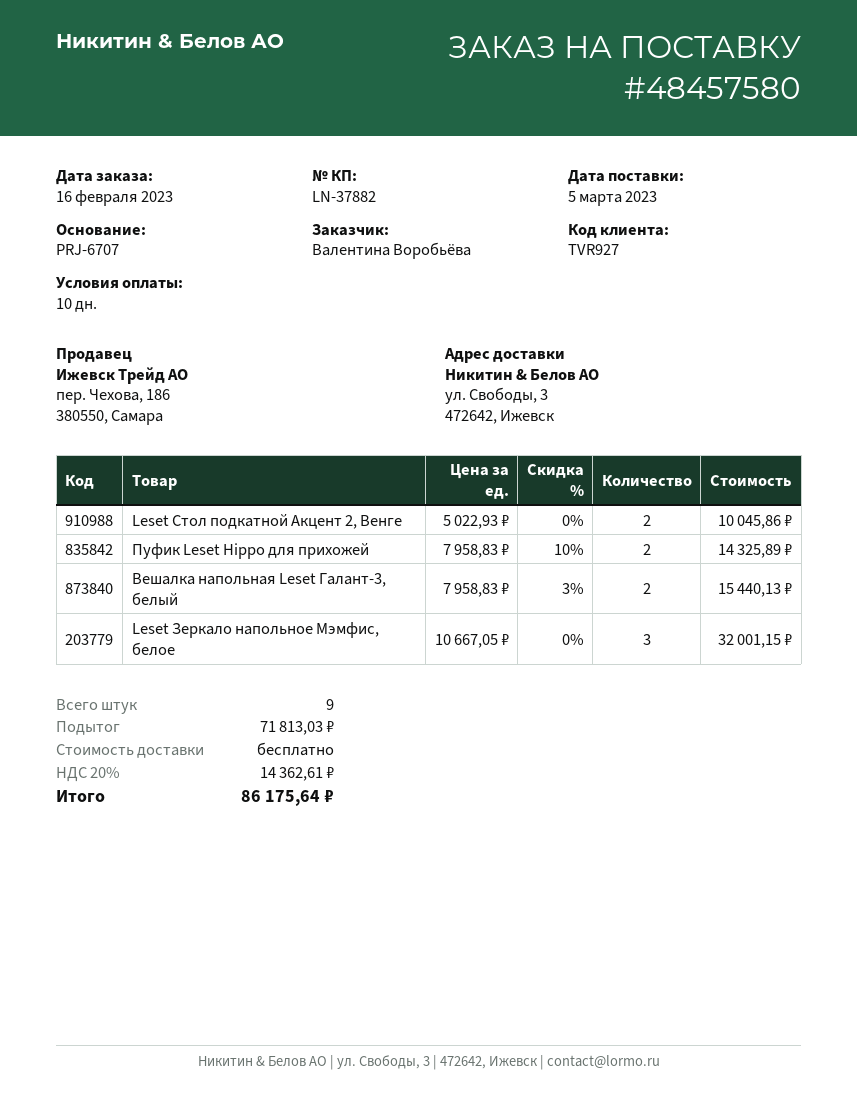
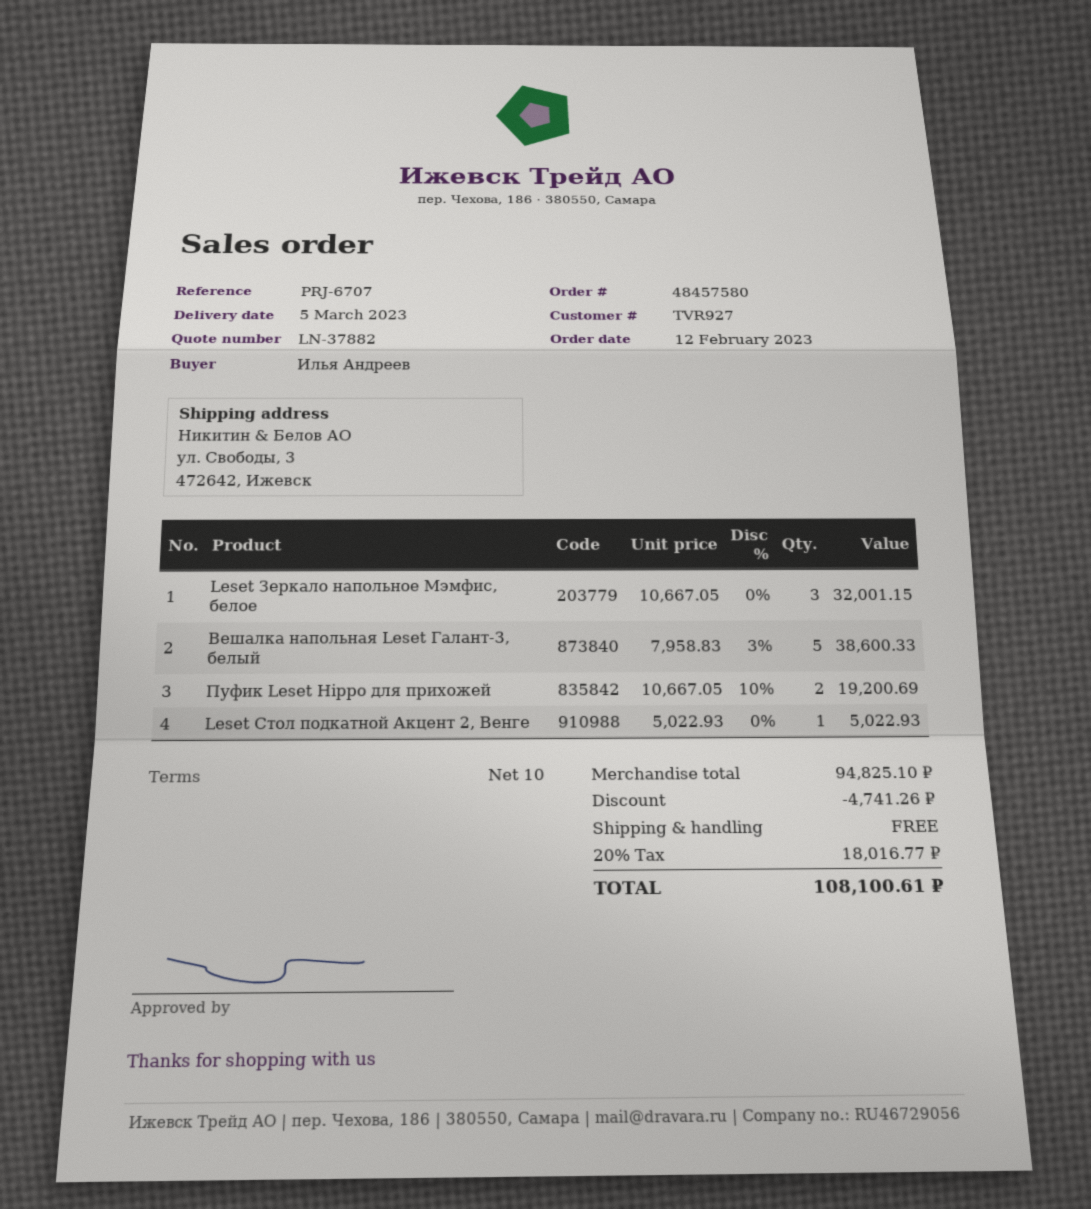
order date: 2023-02-16 -> 2023-02-12
ordered by: Валентина Воробьёва -> Илья Андреев
Leset Стол подкатной Акцент 2, Венге: 2 x 5022.93 = 10045.86 -> 1 x 5022.93 = 5022.93
Пуфик Leset Hippo для прихожей: 2 x 7958.83 - 10% = 14325.89 -> 2 x 10667.05 - 10% = 19200.69
Вешалка напольная Leset Галант-3, белый: 2 x 7958.83 - 3% = 15440.13 -> 5 x 7958.83 - 3% = 38600.33
subtotal: 71813.03 -> 94825.10
discount: none -> 4741.26
tax: 20% = 14362.61 -> 20% = 18016.77
total: 86175.64 -> 108100.61

